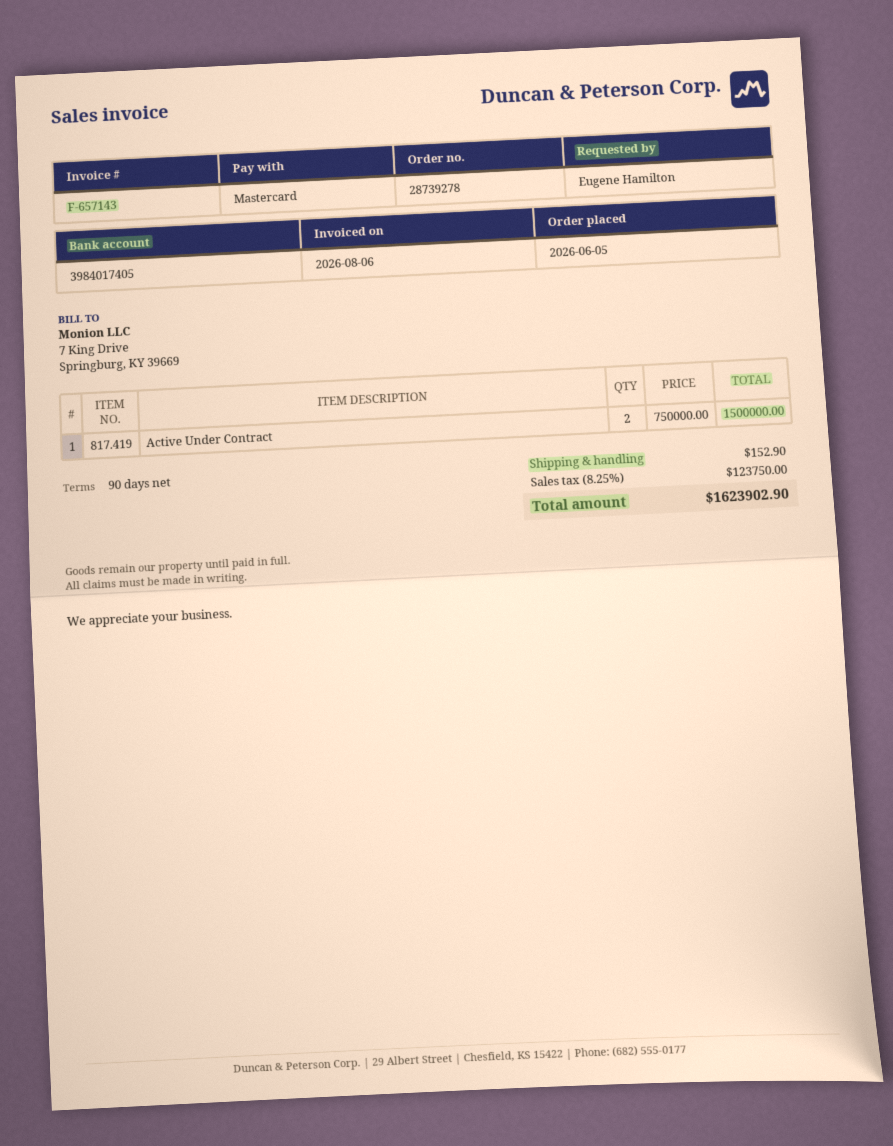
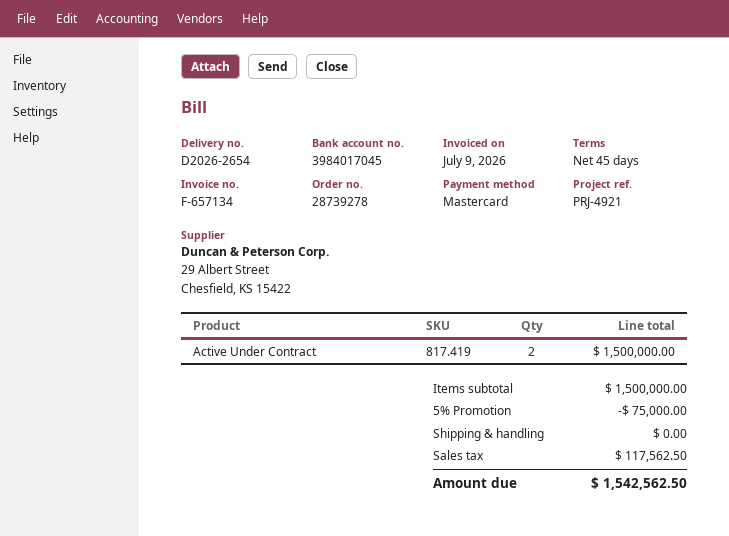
invoice number: F-657143 -> F-657134
invoice date: 2026-08-06 -> 2026-07-09
payment terms: 90 days -> 45 days
bank account: 3984017405 -> 3984017045
discount: none -> 5% = 75000.00
shipping: 152.90 -> 0.00
tax: 123750.00 -> 117562.50
total: 1623902.90 -> 1542562.50

